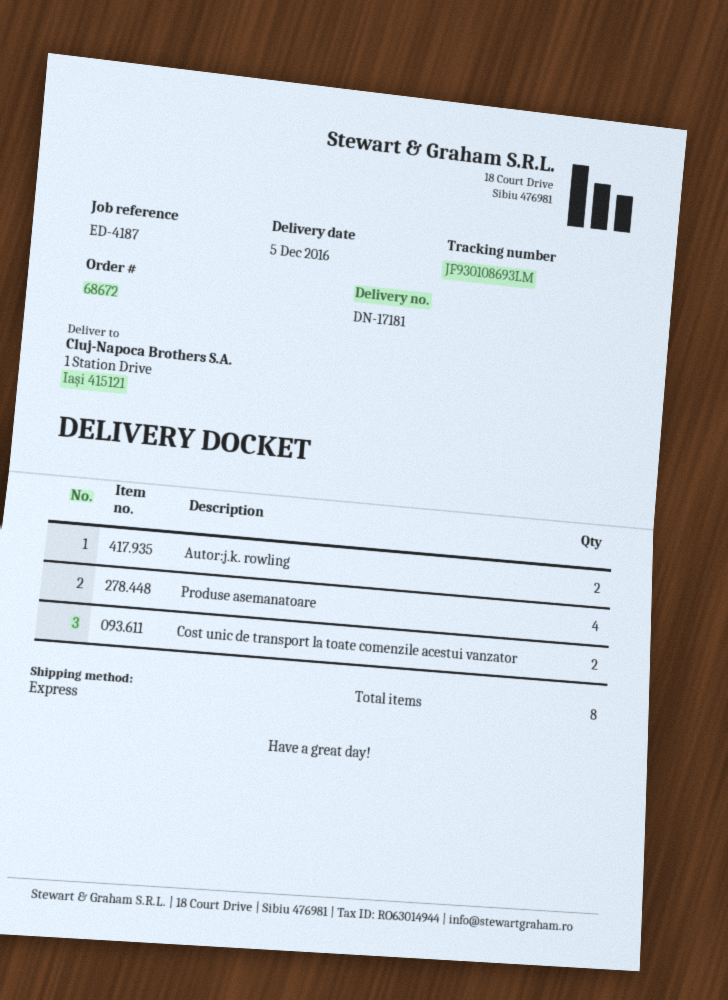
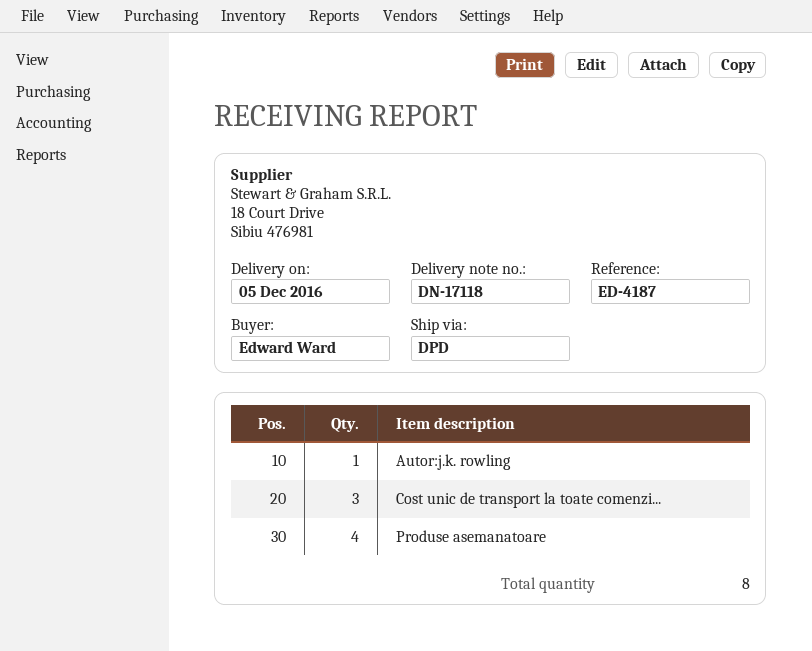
delivery note number: DN-17181 -> DN-17118
shipping method: express -> DPD
Autor:j.k. rowling: 2 -> 1
Cost unic de transport la toate comenzile acestui vanzator: 2 -> 3

